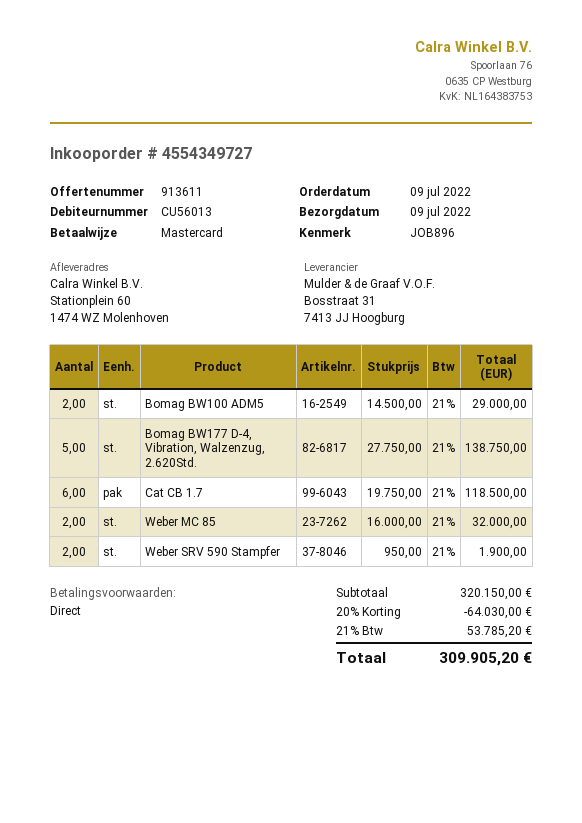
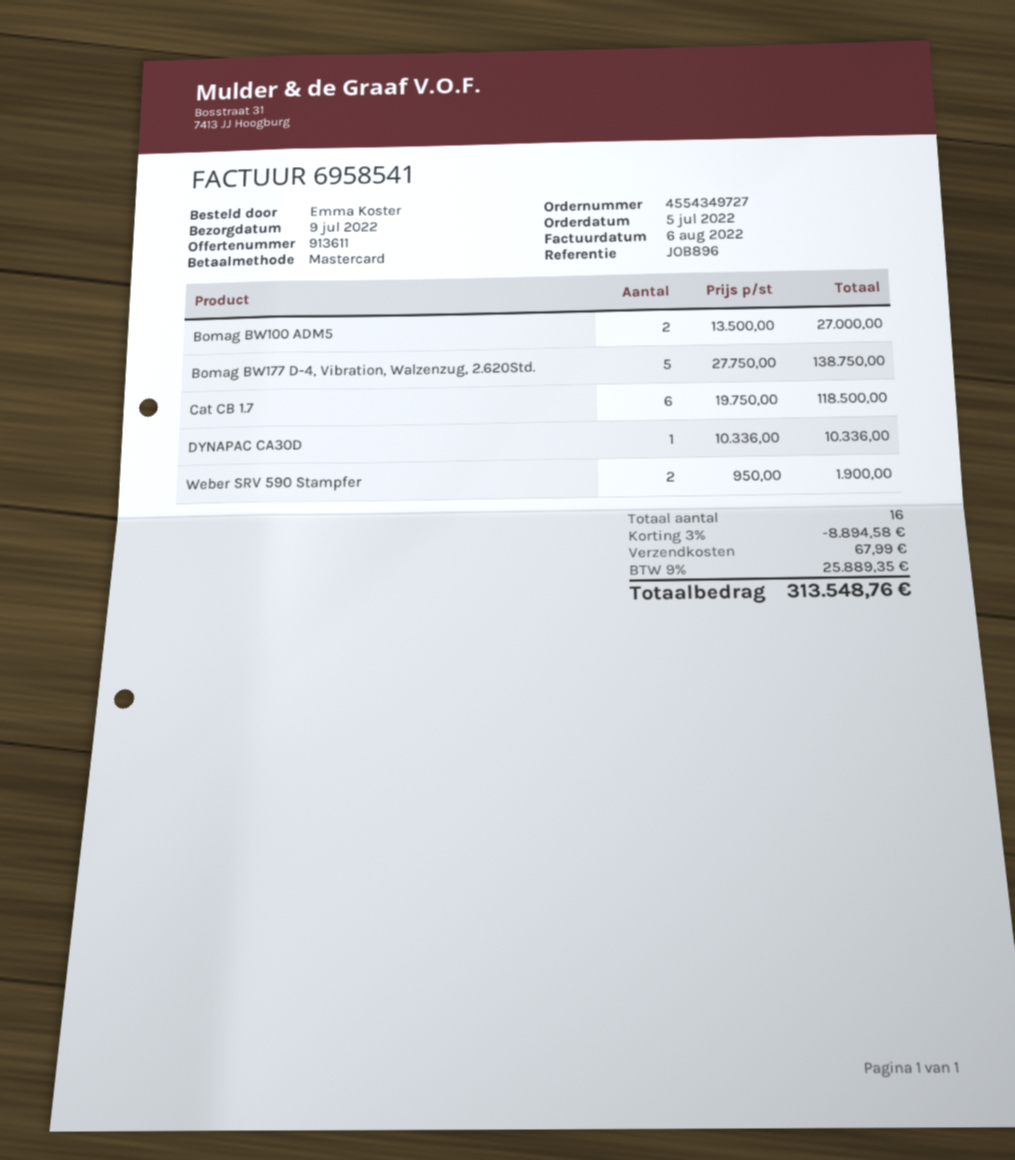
order date: 2022-07-09 -> 2022-07-05
Bomag BW100 ADM5: 2 x 14500.00 = 29000.00 -> 2 x 13500.00 = 27000.00
Weber MC 85: 2 x 16000.00 = 32000.00 -> none
DYNAPAC CA30D: none -> 1 x 10336.00 = 10336.00
discount: 20% = 64030.00 -> 3% = 8894.58
shipping: none -> 67.99
tax: 21% = 53785.20 -> 9% = 25889.35
total: 309905.20 -> 313548.76

